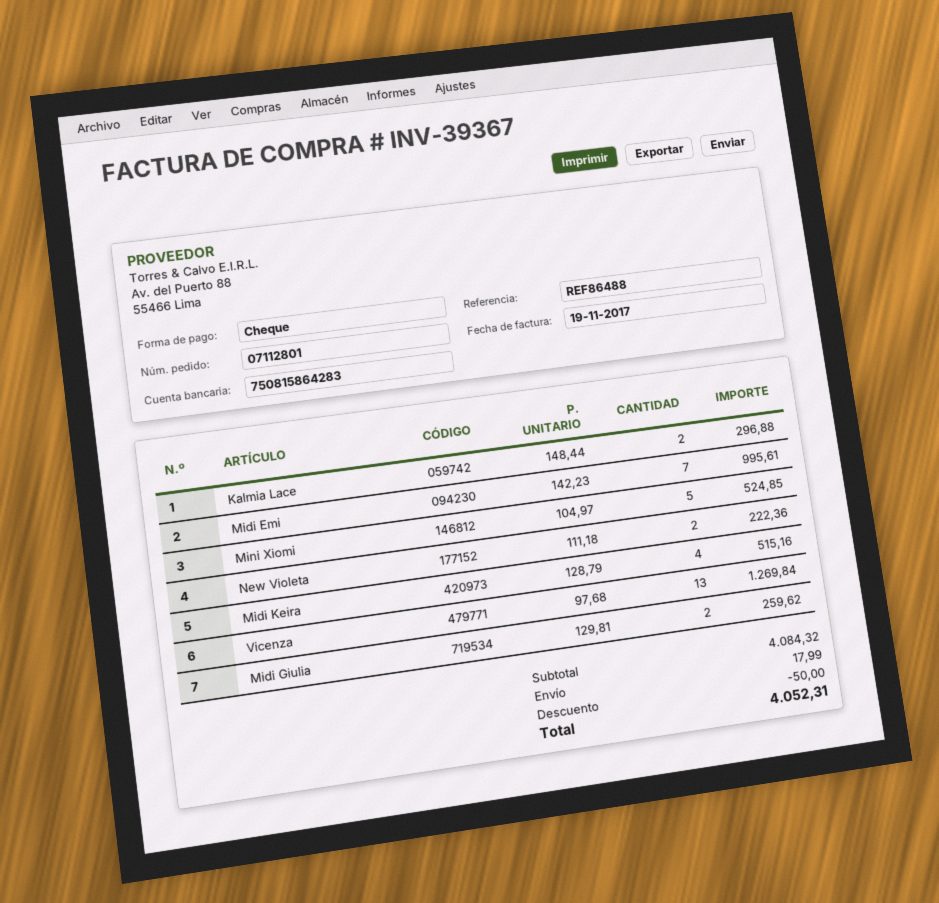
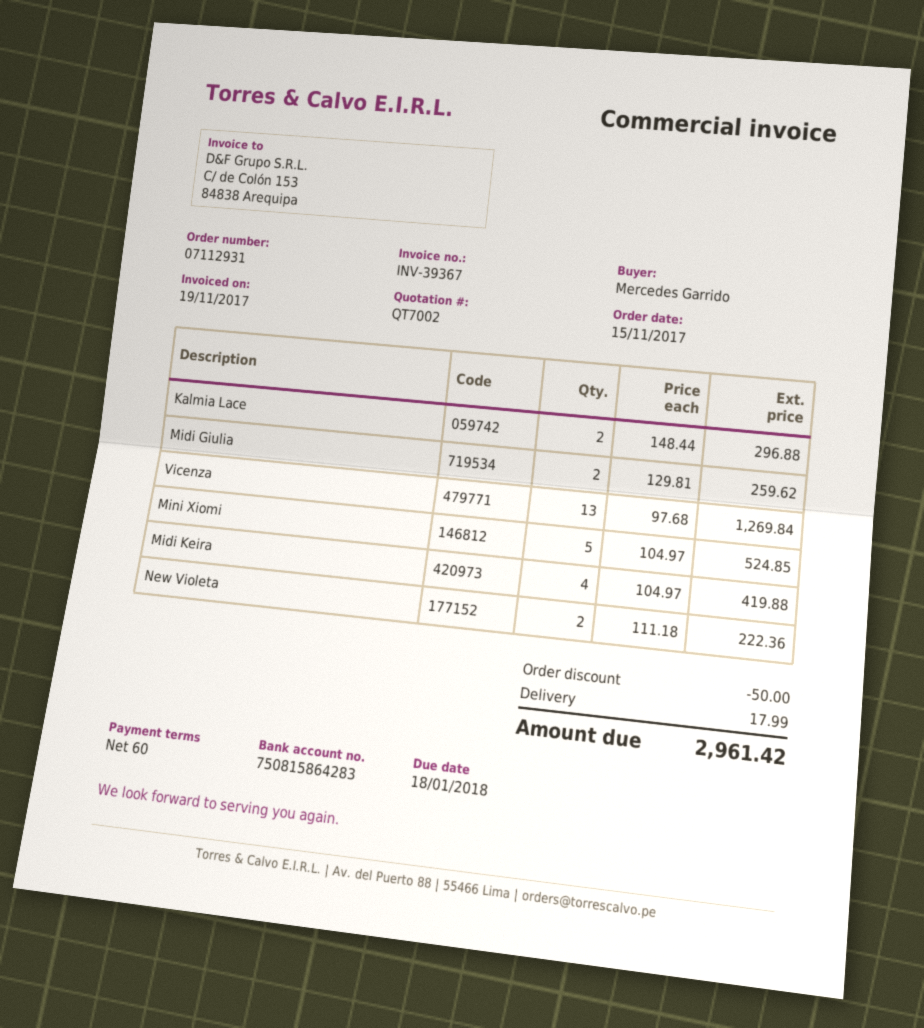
order number: 07112801 -> 07112931
Midi Emi: 7 x 142.23 = 995.61 -> none
Midi Keira: 4 x 128.79 = 515.16 -> 4 x 104.97 = 419.88
total: 4052.31 -> 2961.42

